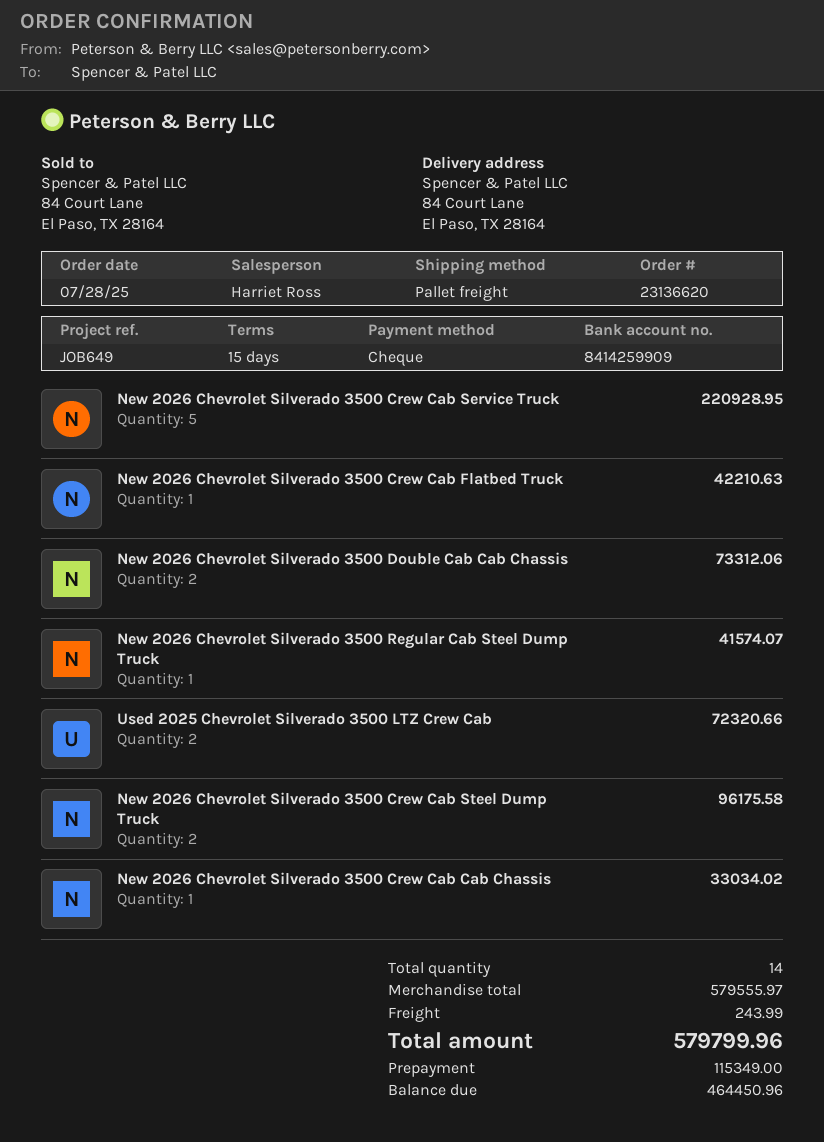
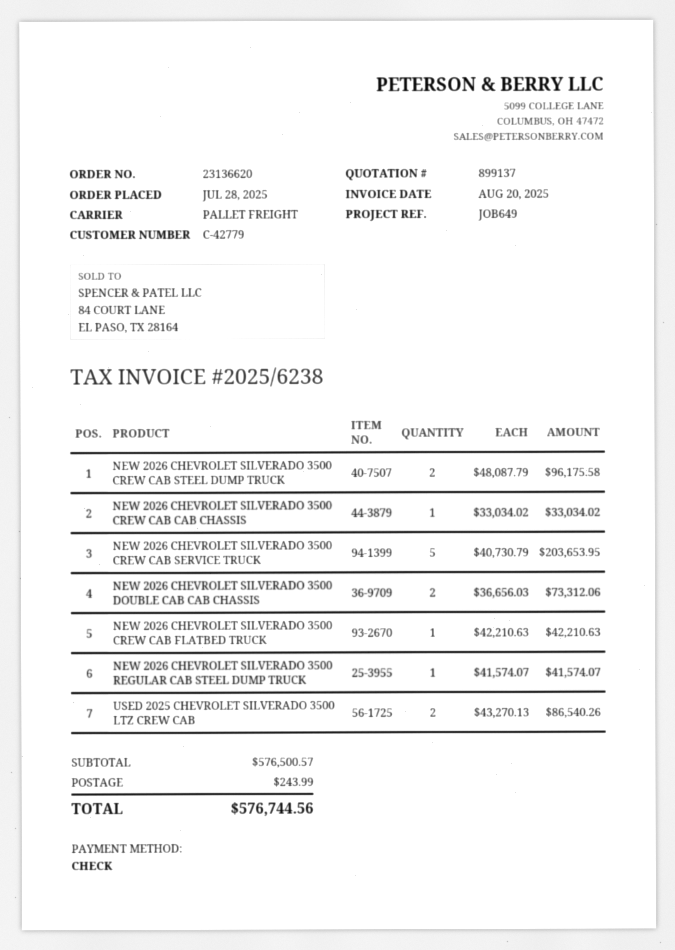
New 2026 Chevrolet Silverado 3500 Crew Cab Service Truck: 5 for 220928.95 -> 5 for 203653.95
Used 2025 Chevrolet Silverado 3500 LTZ Crew Cab: 2 for 72320.66 -> 2 for 86540.26
subtotal: 579555.97 -> 576500.57
total: 579799.96 -> 576744.56

